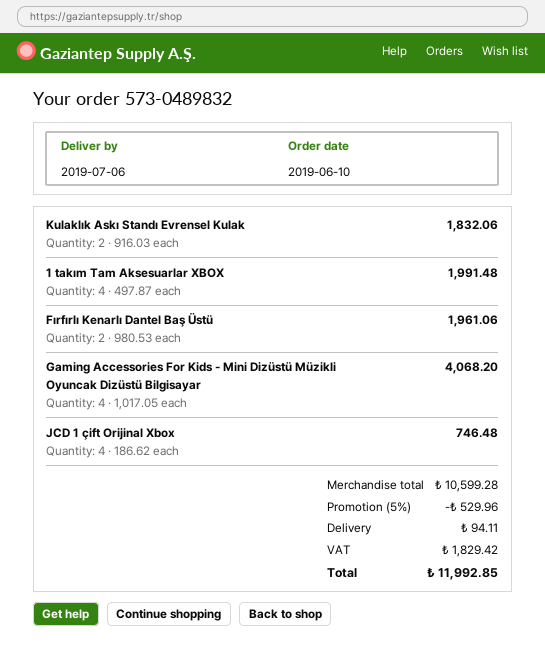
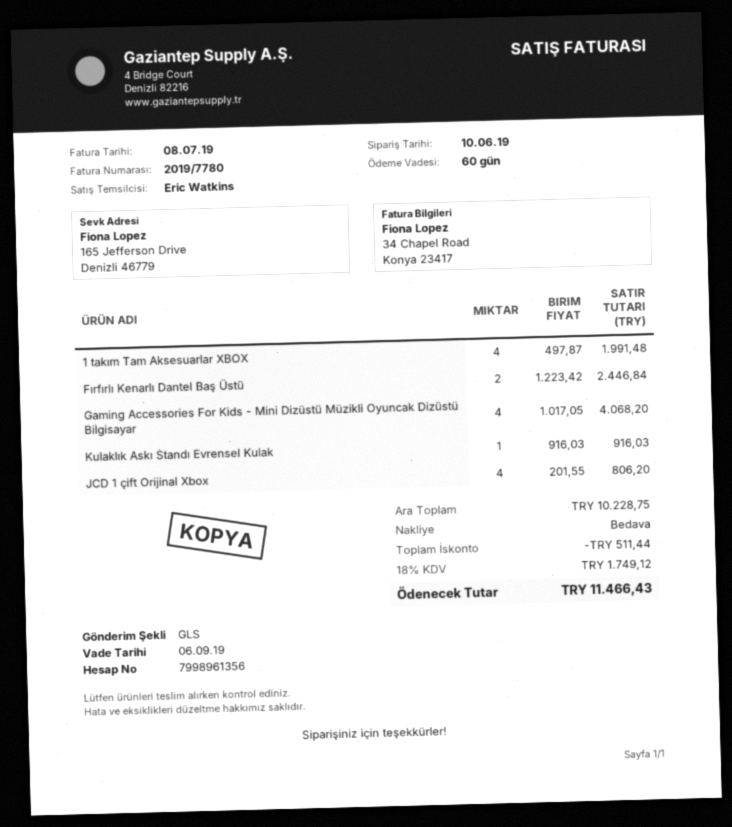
Kulaklık Askı Standı Evrensel Kulak: 2 x 916.03 = 1832.06 -> 1 x 916.03 = 916.03
Fırfırlı Kenarlı Dantel Baş Üstü: 2 x 980.53 = 1961.06 -> 2 x 1223.42 = 2446.84
JCD 1 çift Orijinal Xbox: 4 x 186.62 = 746.48 -> 4 x 201.55 = 806.20
subtotal: 10599.28 -> 10228.75
discount: 529.96 -> 511.44
shipping: 94.11 -> 0.00
tax: 1829.42 -> 1749.12
total: 11992.85 -> 11466.43

